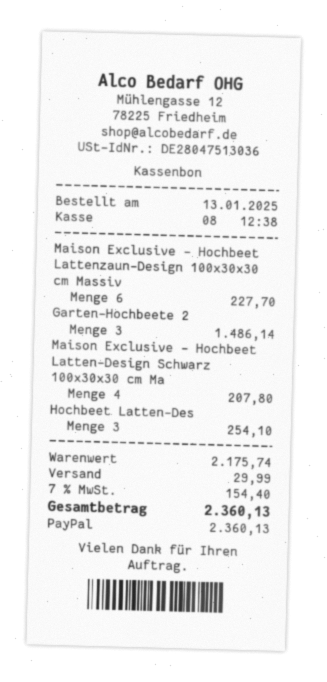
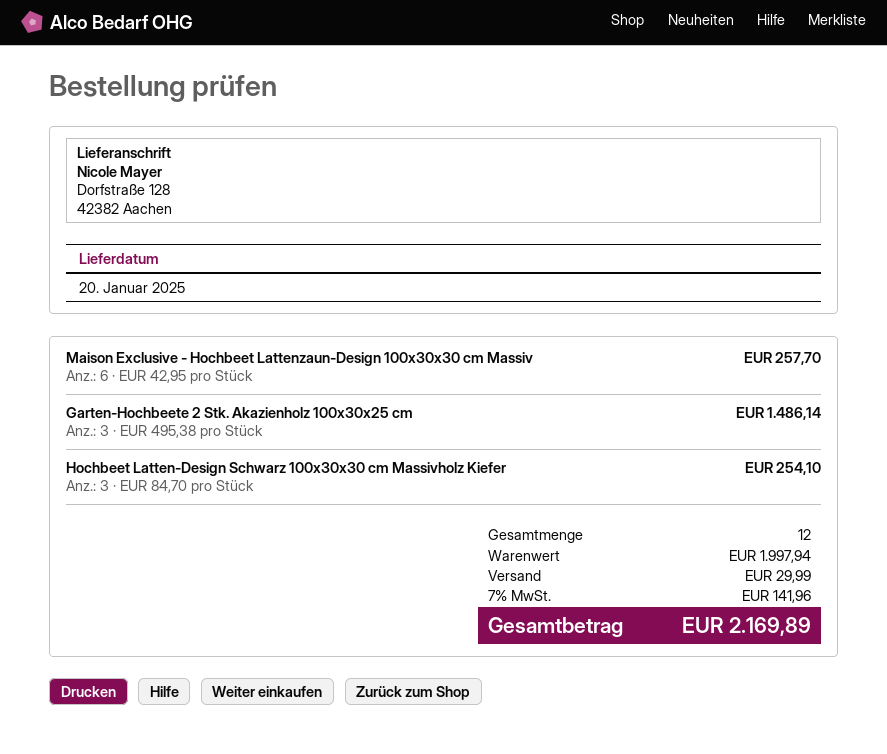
Maison Exclusive - Hochbeet Lattenzaun-Design 100x30x30 cm Massiv: 6 for 227.70 -> 6 for 257.70
Maison Exclusive - Hochbeet Latten-Design Schwarz 100x30x30 cm Ma: 4 for 207.80 -> none
subtotal: 2175.74 -> 1997.94
tax: 7% = 154.40 -> 7% = 141.96
total: 2360.13 -> 2169.89

